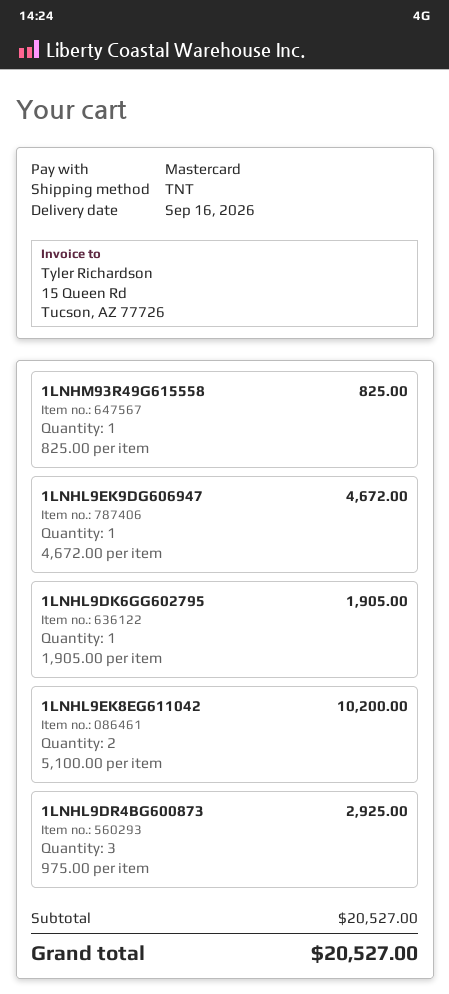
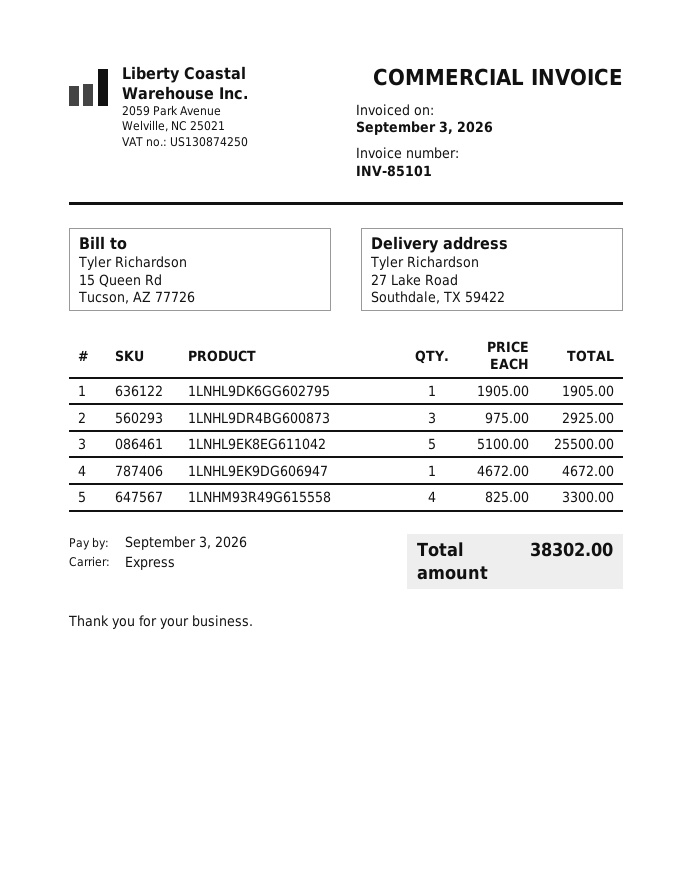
shipping method: TNT -> express
1LNHM93R49G615558: 1 x 825.00 = 825.00 -> 4 x 825.00 = 3300.00
1LNHL9EK8EG611042: 2 x 5100.00 = 10200.00 -> 5 x 5100.00 = 25500.00
total: 20527.00 -> 38302.00

